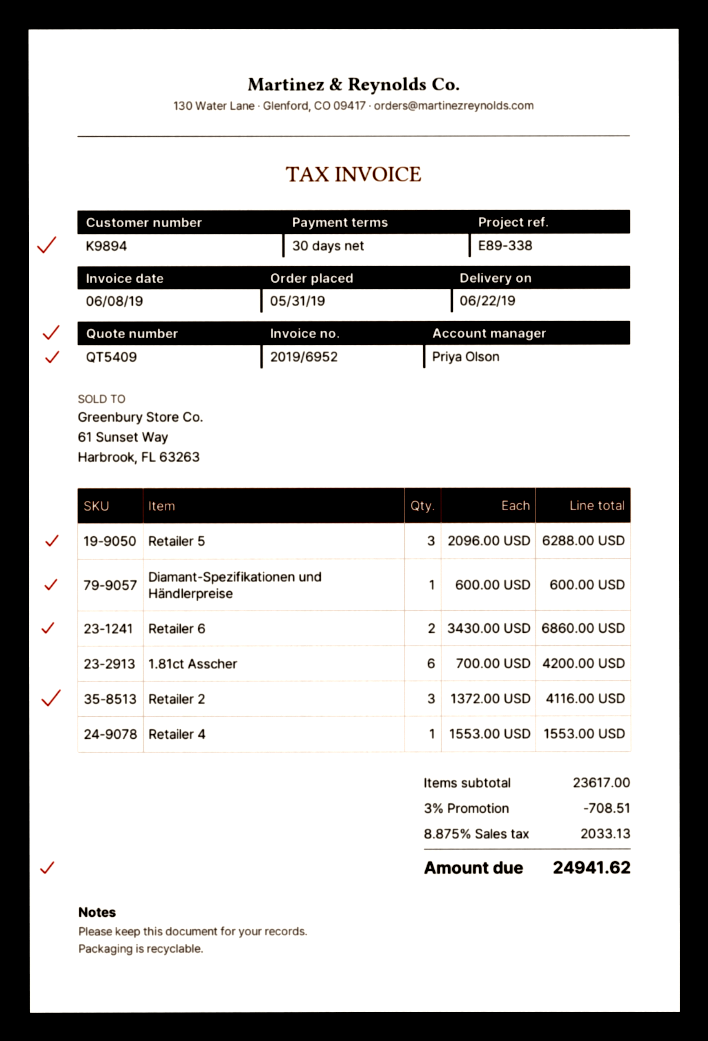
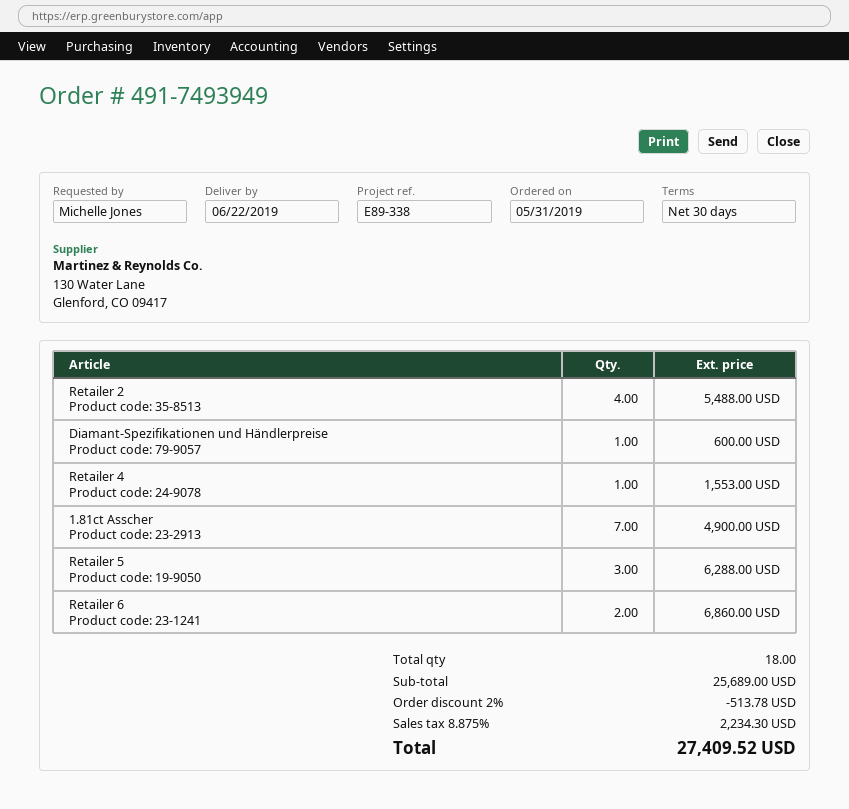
1.81ct Asscher: 6 for 4200.00 -> 7 for 4900.00
Retailer 2: 3 for 4116.00 -> 4 for 5488.00
subtotal: 23617.00 -> 25689.00
discount: 3% = 708.51 -> 2% = 513.78
tax: 8.875% = 2033.13 -> 8.875% = 2234.30
total: 24941.62 -> 27409.52

